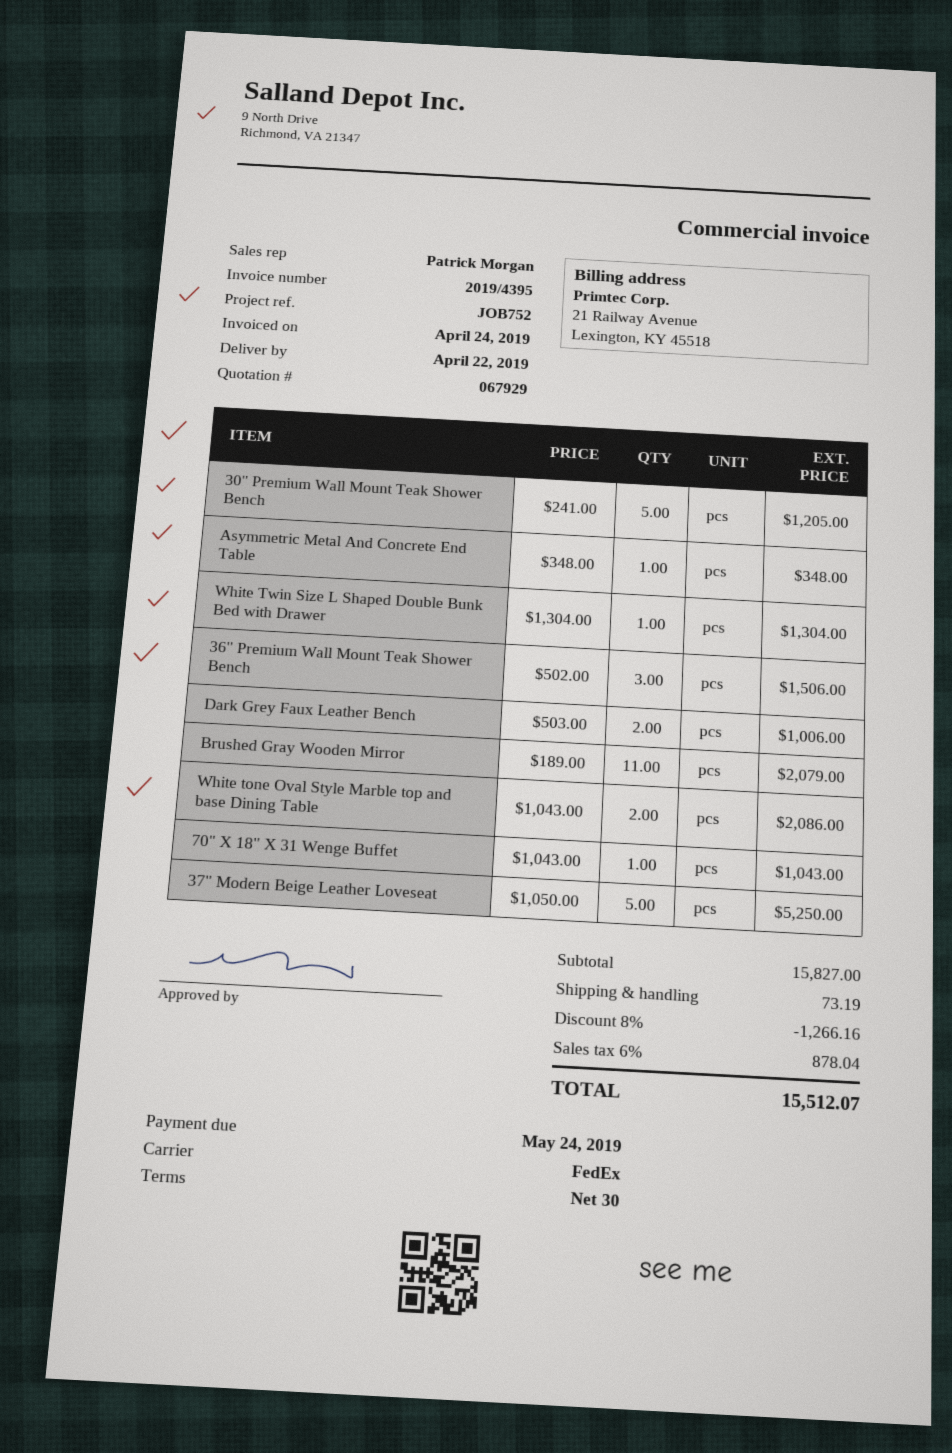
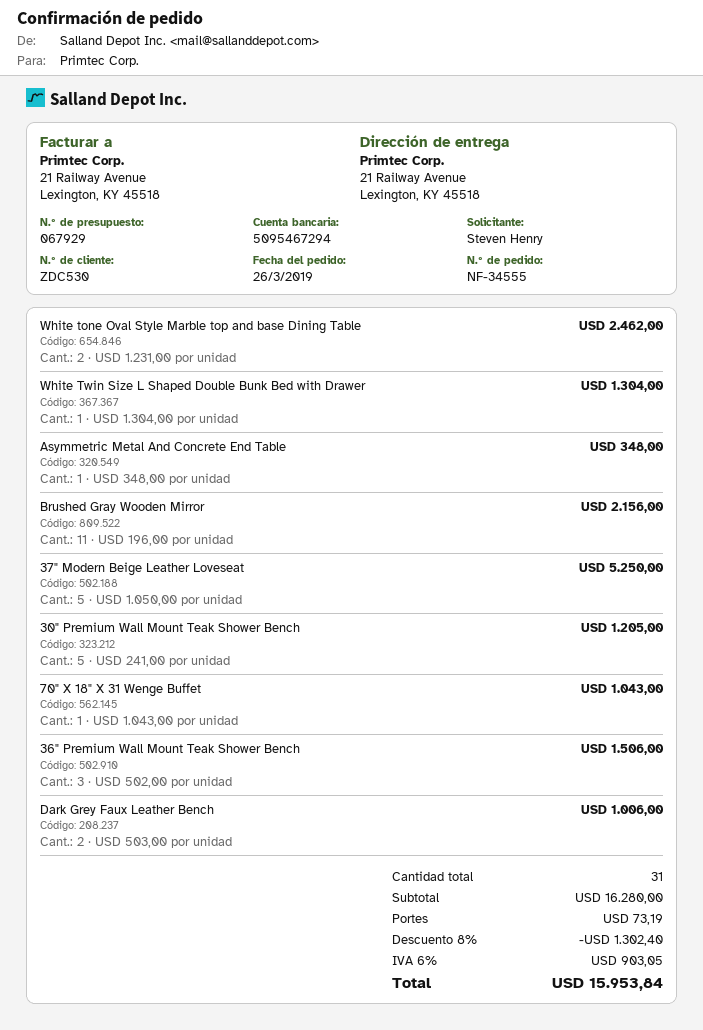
Brushed Gray Wooden Mirror: 11 x 189.00 = 2079.00 -> 11 x 196.00 = 2156.00
White tone Oval Style Marble top and base Dining Table: 2 x 1043.00 = 2086.00 -> 2 x 1231.00 = 2462.00
subtotal: 15827.00 -> 16280.00
discount: 8% = 1266.16 -> 8% = 1302.40
tax: 6% = 878.04 -> 6% = 903.05
total: 15512.07 -> 15953.84

